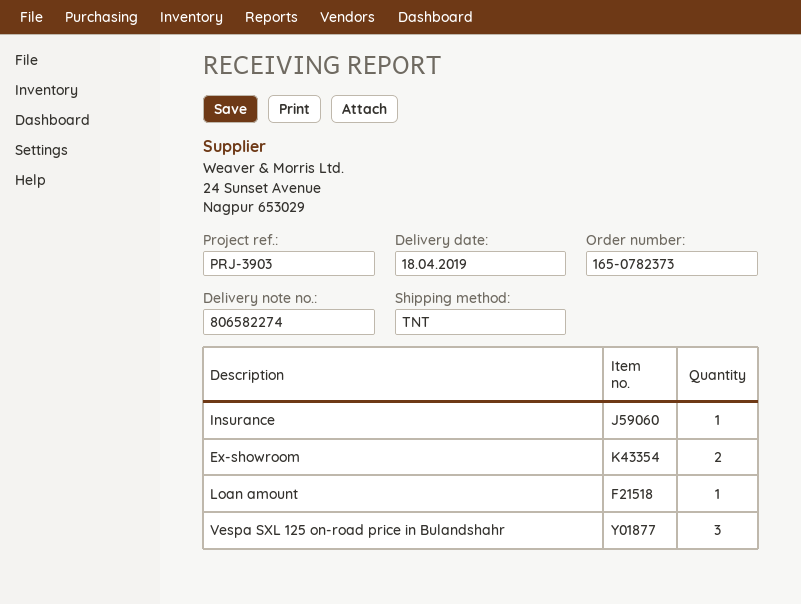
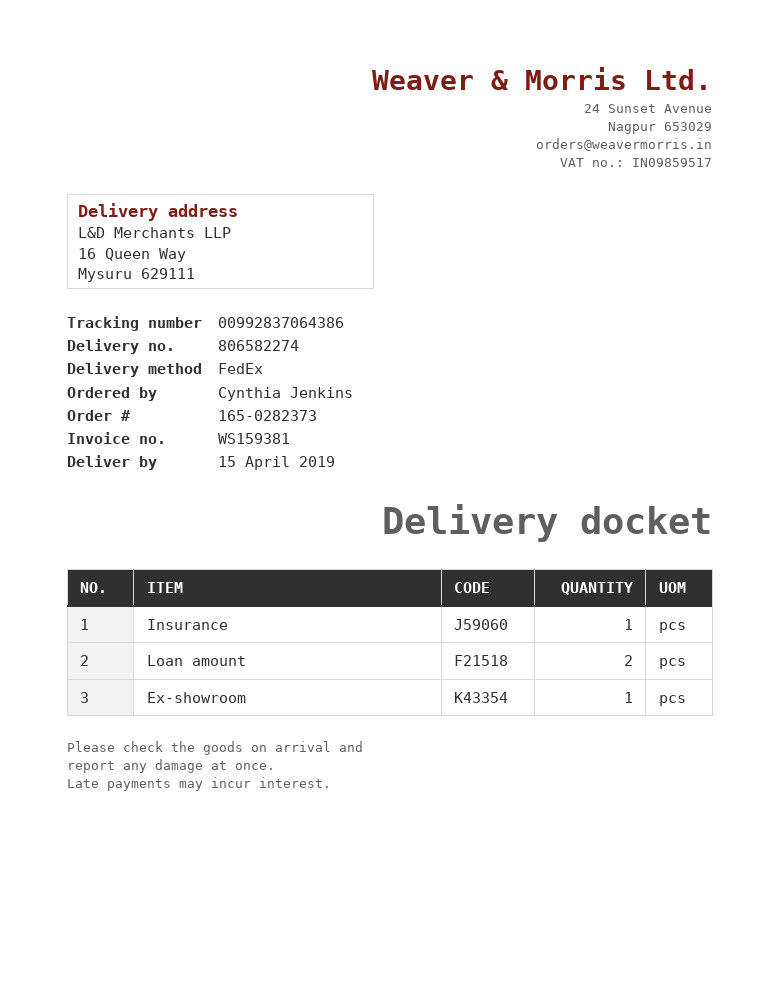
order number: 165-0782373 -> 165-0282373
delivery date: 2019-04-18 -> 2019-04-15
shipping method: TNT -> FedEx
Ex-showroom: 2 -> 1
Loan amount: 1 -> 2
Vespa SXL 125 on-road price in Bulandshahr: 3 -> none

